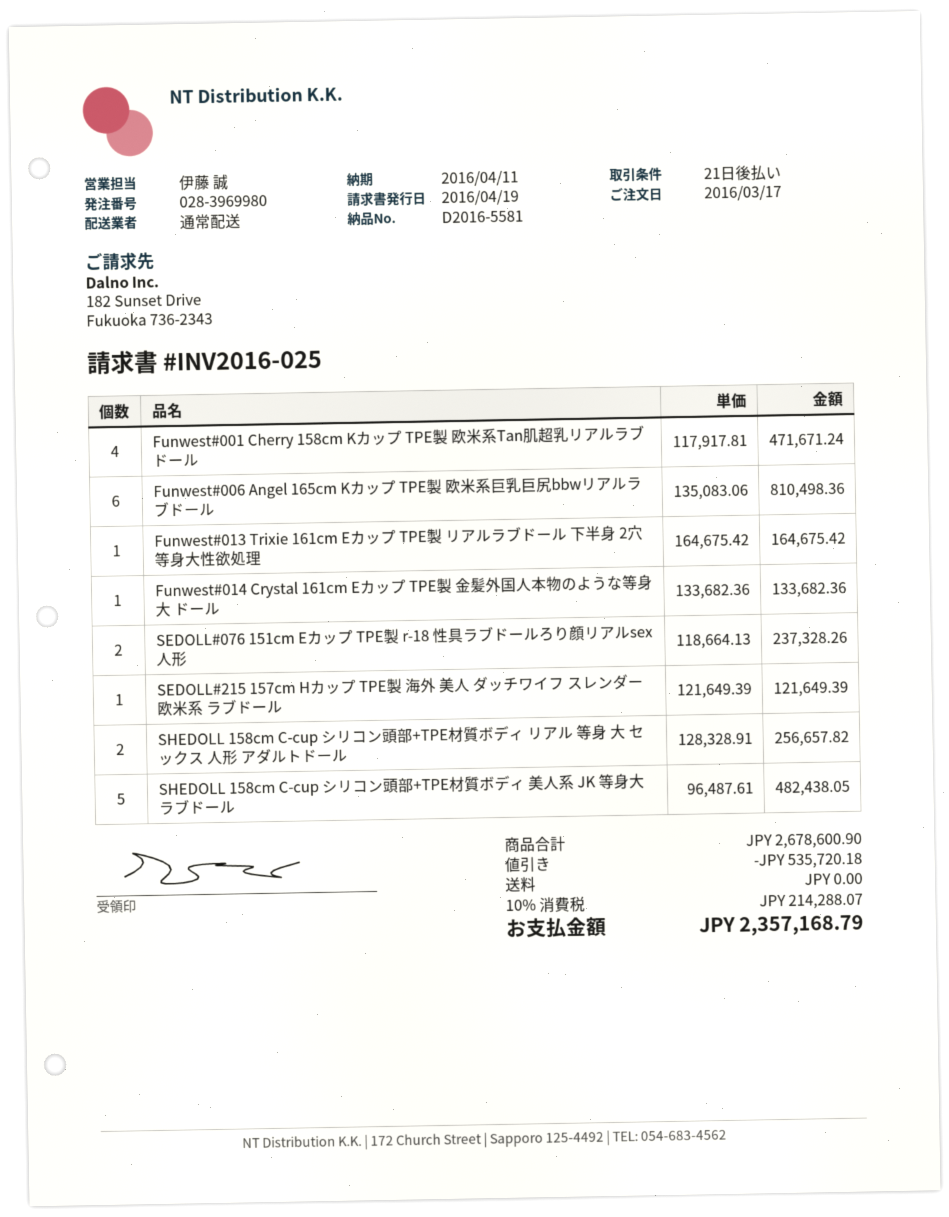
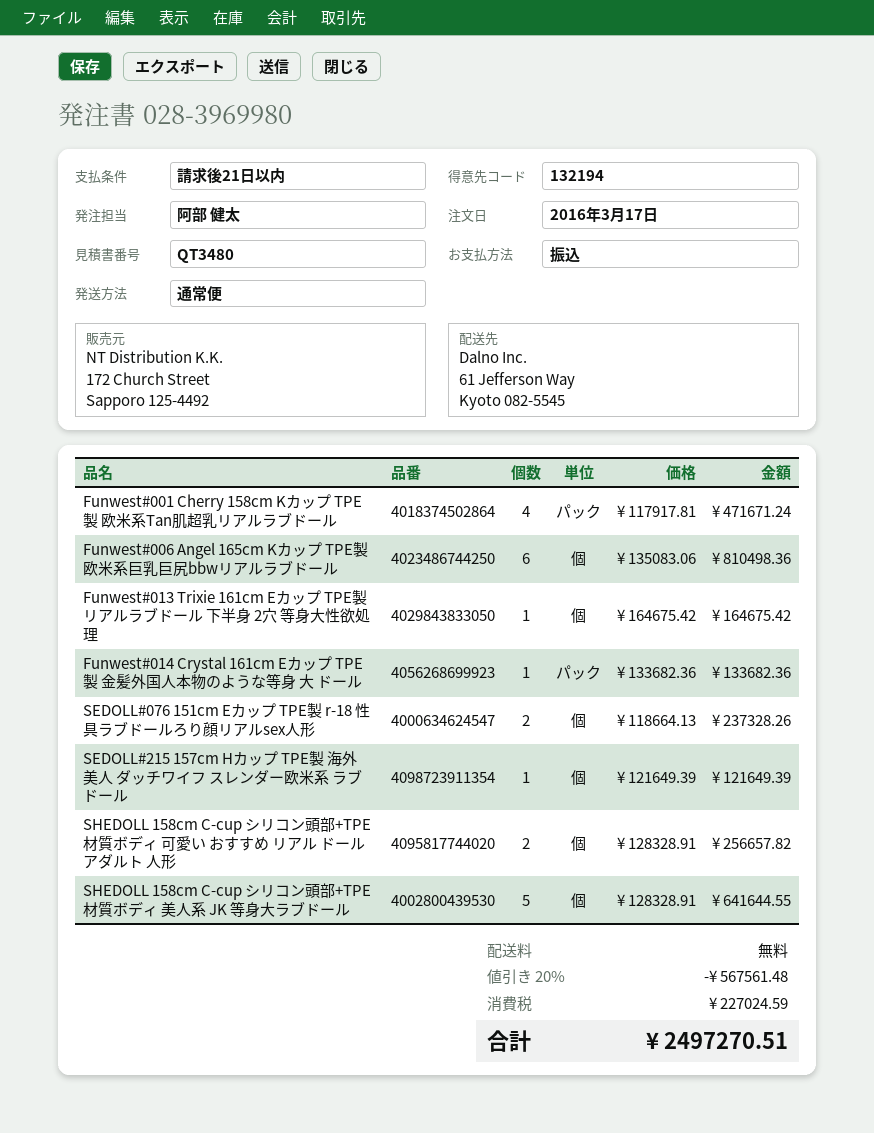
SHEDOLL 158cm C-cup シリコン頭部+TPE材質ボディ リアル 等身 大 セックス 人形 アダルトドール: 2 x 128328.91 = 256657.82 -> none
SHEDOLL 158cm C-cup シリコン頭部+TPE材質ボディ 美人系 JK 等身大ラブドール: 5 x 96487.61 = 482438.05 -> 5 x 128328.91 = 641644.55
SHEDOLL 158cm C-cup シリコン頭部+TPE材質ボディ 可愛い おすすめ リアル ドール アダルト 人形: none -> 2 x 128328.91 = 256657.82
discount: 535720.18 -> 567561.48
tax: 214288.07 -> 227024.59
total: 2357168.79 -> 2497270.51

